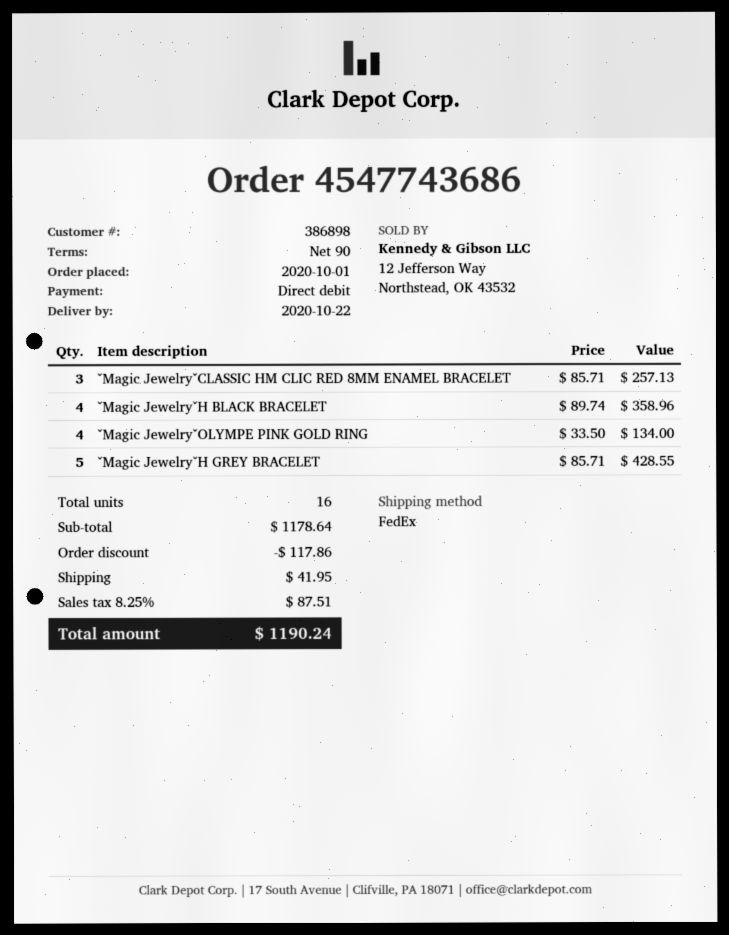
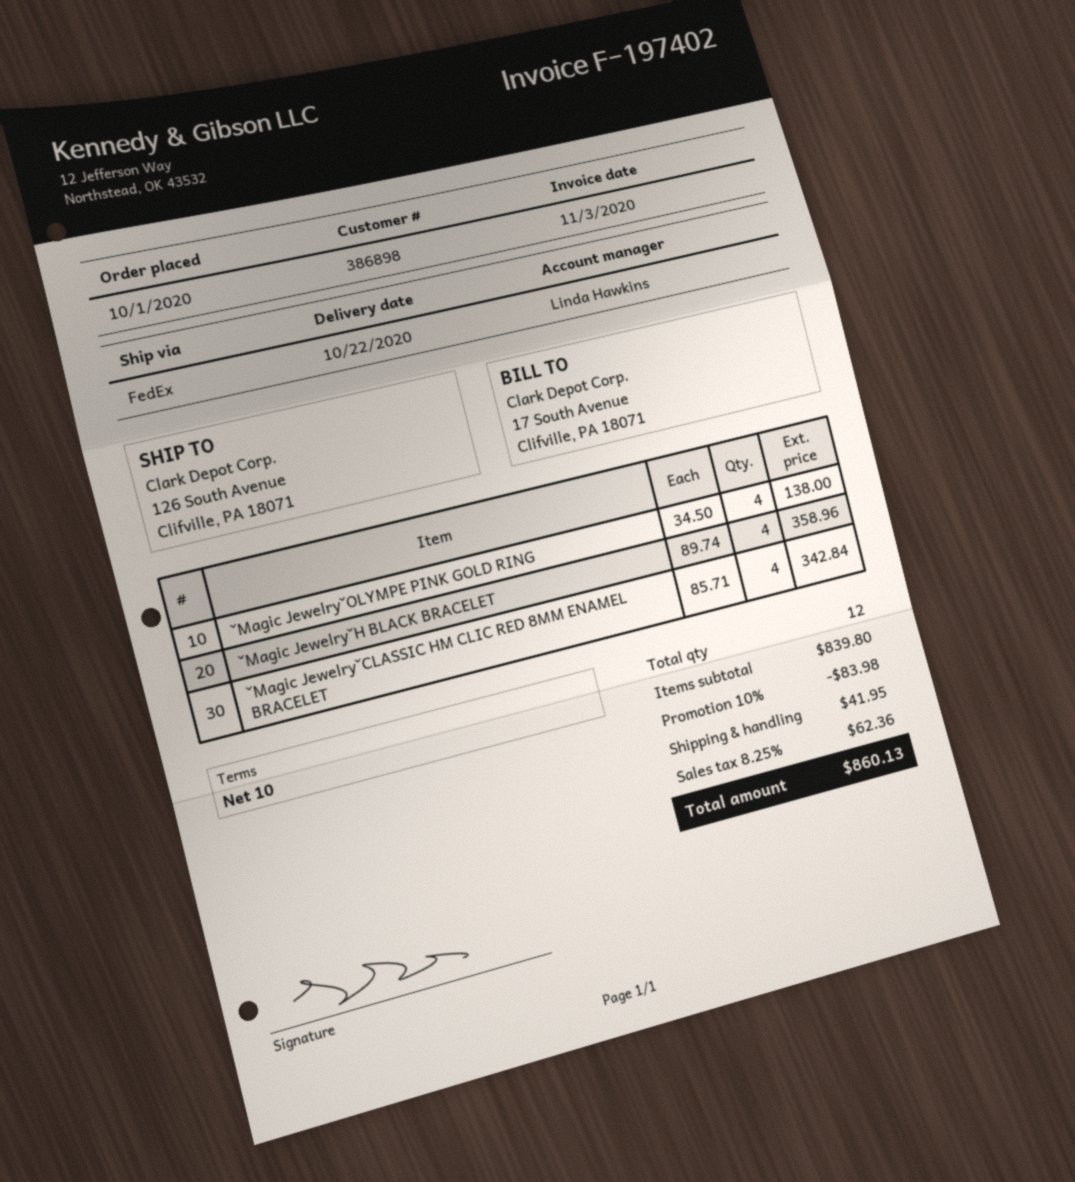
payment terms: 90 days -> 10 days
ˇMagic JewelryˇCLASSIC HM CLIC RED 8MM ENAMEL BRACELET: 3 x 85.71 = 257.13 -> 4 x 85.71 = 342.84
ˇMagic JewelryˇOLYMPE PINK GOLD RING: 4 x 33.50 = 134.00 -> 4 x 34.50 = 138.00
ˇMagic JewelryˇH GREY BRACELET: 5 x 85.71 = 428.55 -> none
total quantity: 16 -> 12
subtotal: 1178.64 -> 839.80
discount: 117.86 -> 83.98
tax: 8.25% = 87.51 -> 8.25% = 62.36
total: 1190.24 -> 860.13

